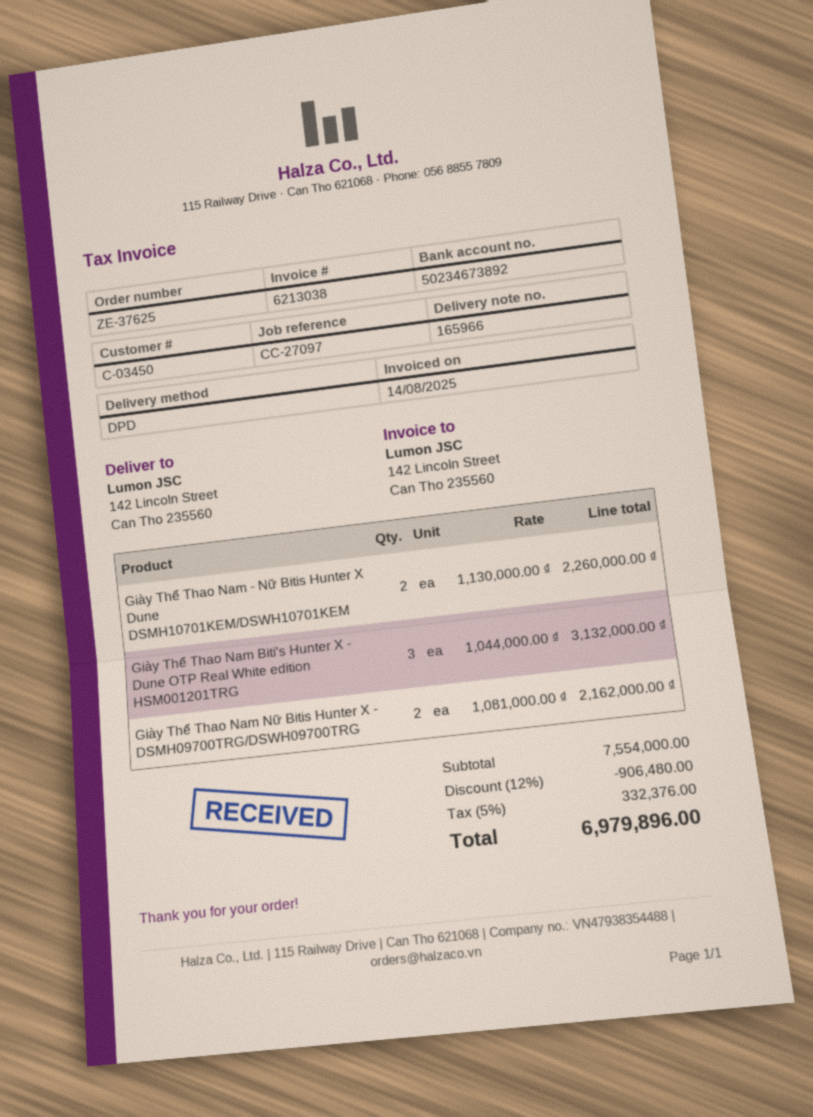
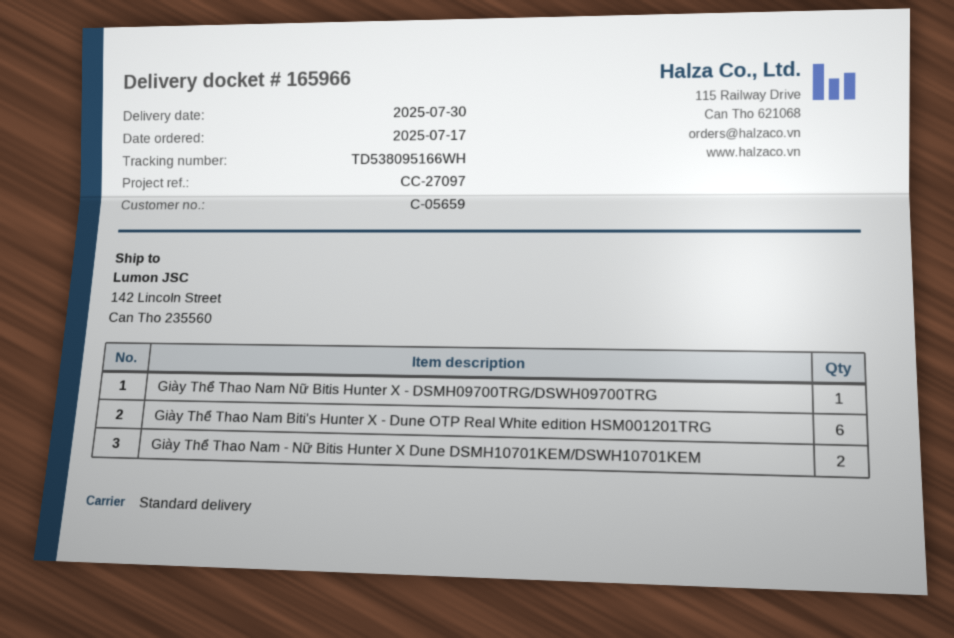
customer number: C-03450 -> C-05659
shipping method: DPD -> standard
Giày Thể Thao Nam Biti's Hunter X - Dune OTP Real White edition HSM001201TRG: 3 -> 6
Giày Thể Thao Nam Nữ Bitis Hunter X - DSMH09700TRG/DSWH09700TRG: 2 -> 1

